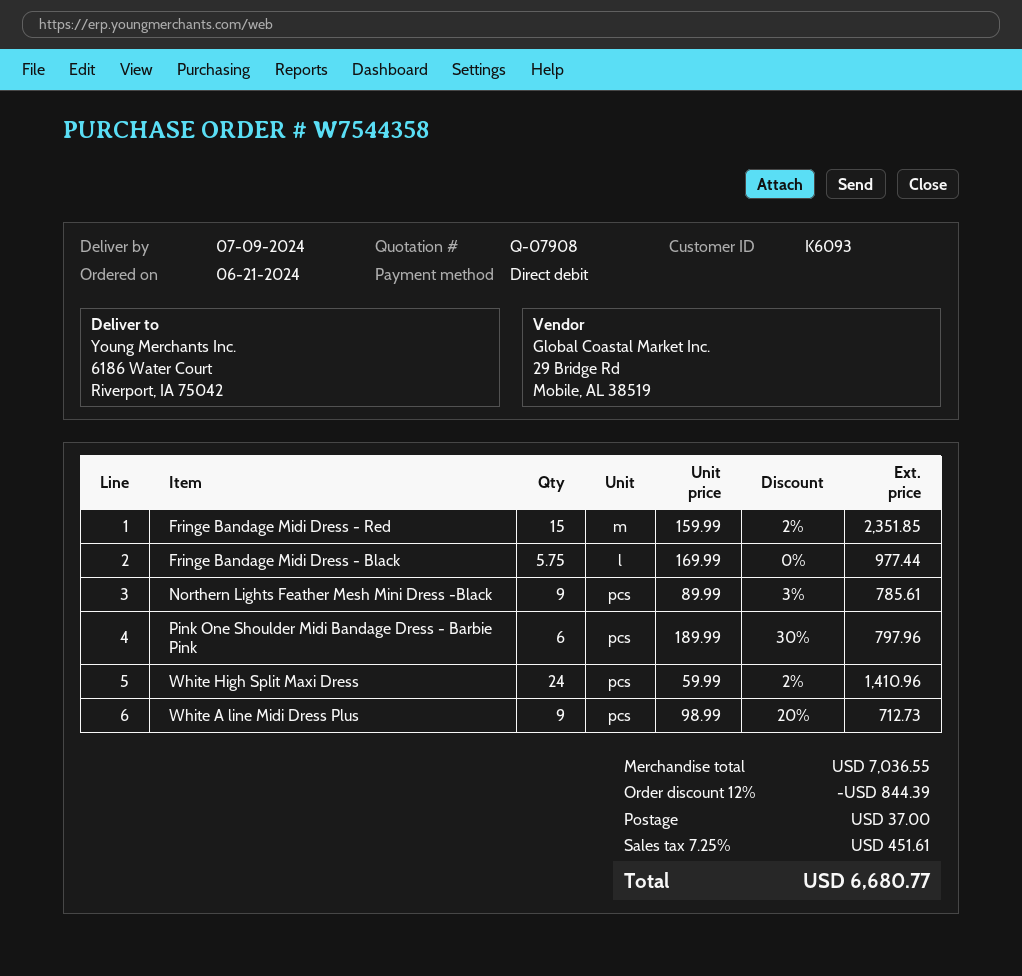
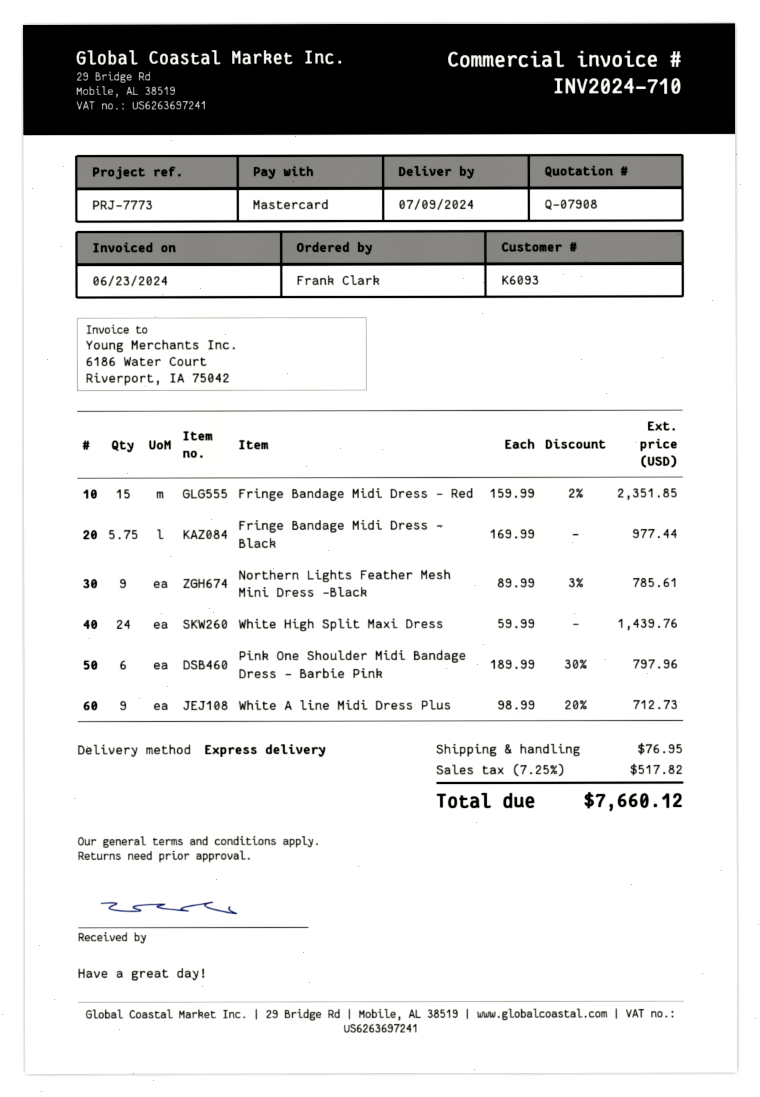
payment method: direct debit -> Mastercard
White High Split Maxi Dress: 24 x 59.99 - 2% = 1410.96 -> 24 x 59.99 = 1439.76
discount: 12% = 844.39 -> none
shipping: 37.00 -> 76.95
tax: 7.25% = 451.61 -> 7.25% = 517.82
total: 6680.77 -> 7660.12

